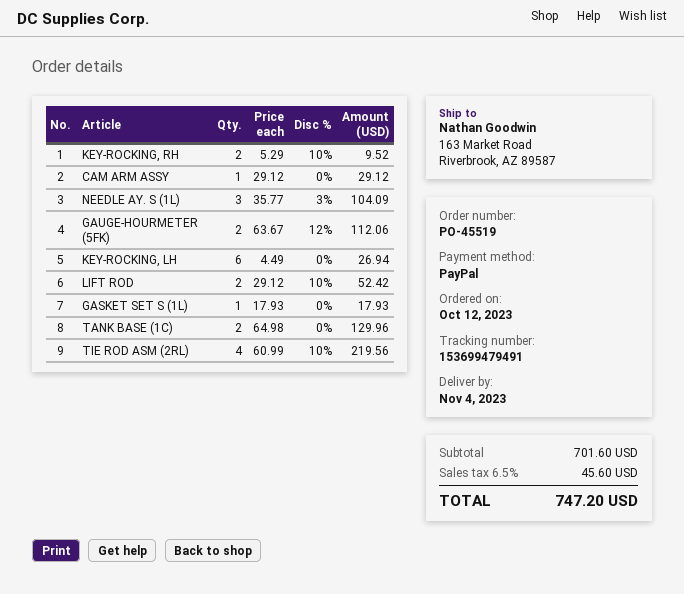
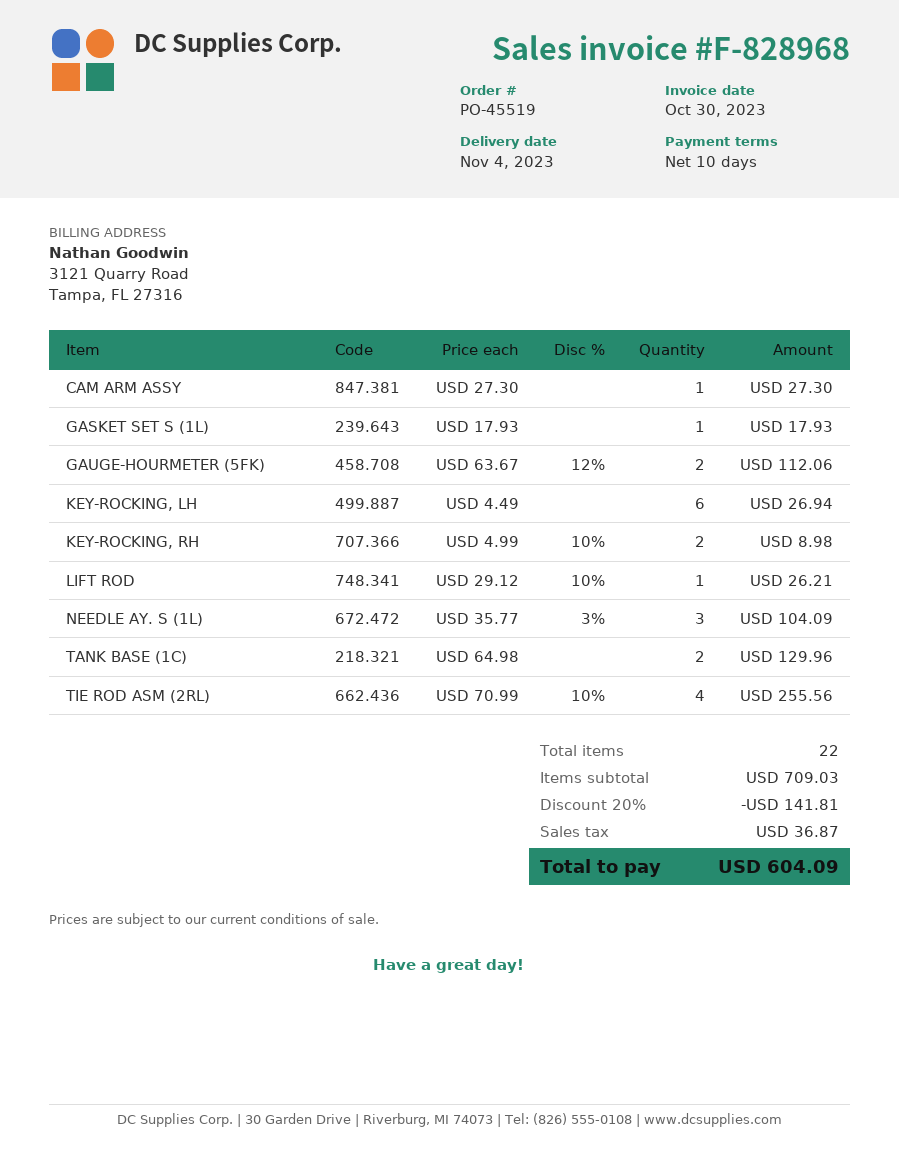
KEY-ROCKING, RH: 2 x 5.29 - 10% = 9.52 -> 2 x 4.99 - 10% = 8.98
CAM ARM ASSY: 1 x 29.12 = 29.12 -> 1 x 27.30 = 27.30
LIFT ROD: 2 x 29.12 - 10% = 52.42 -> 1 x 29.12 - 10% = 26.21
TIE ROD ASM (2RL): 4 x 60.99 - 10% = 219.56 -> 4 x 70.99 - 10% = 255.56
subtotal: 701.60 -> 709.03
discount: none -> 20% = 141.81
tax: 45.60 -> 36.87
total: 747.20 -> 604.09

